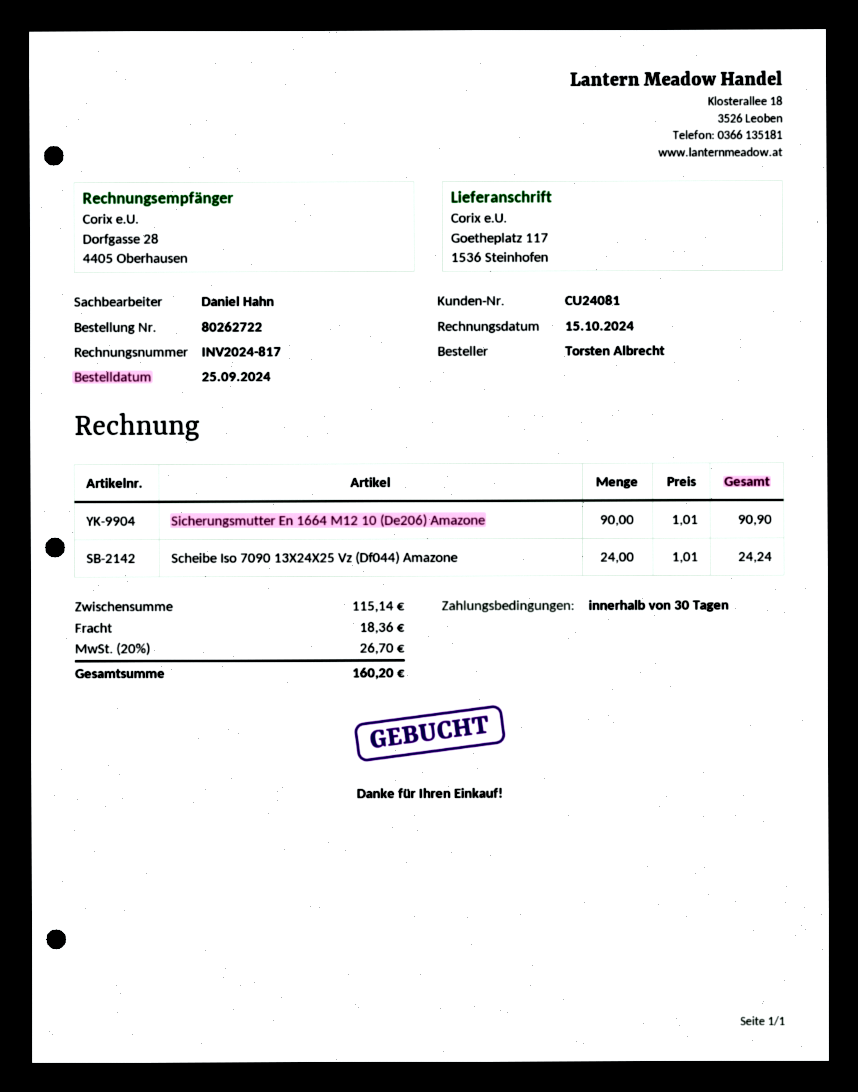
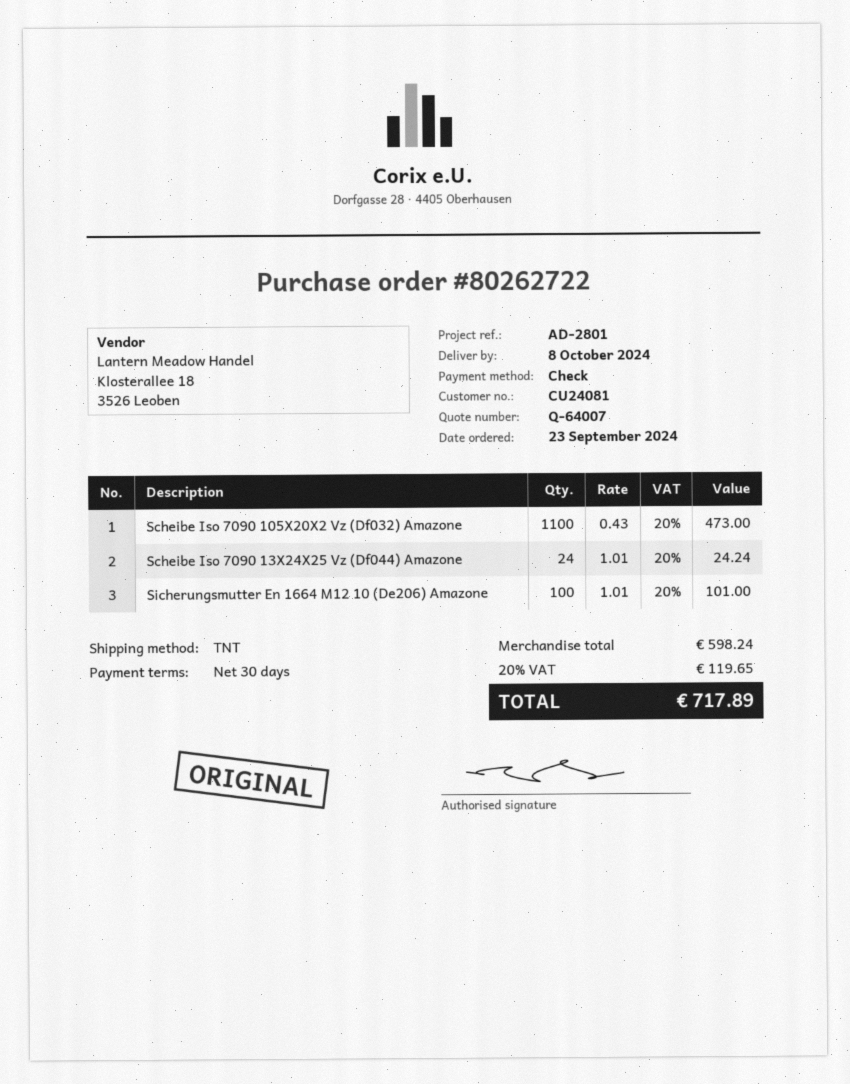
order date: 2024-09-25 -> 2024-09-23
Sicherungsmutter En 1664 M12 10 (De206) Amazone: 90 x 1.01 = 90.90 -> 100 x 1.01 = 101.00
Scheibe Iso 7090 105X20X2 Vz (Df032) Amazone: none -> 1100 x 0.43 = 473.00
subtotal: 115.14 -> 598.24
shipping: 18.36 -> none
tax: 20% = 26.70 -> 20% = 119.65
total: 160.20 -> 717.89

